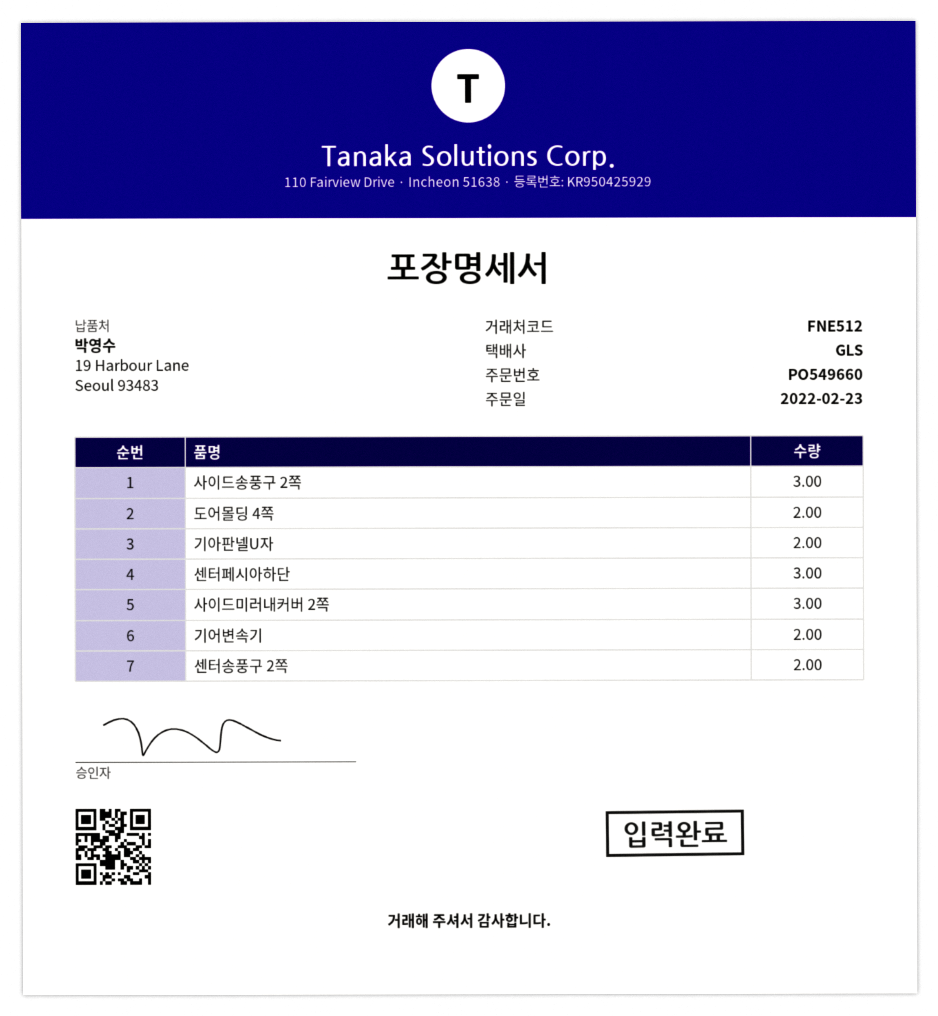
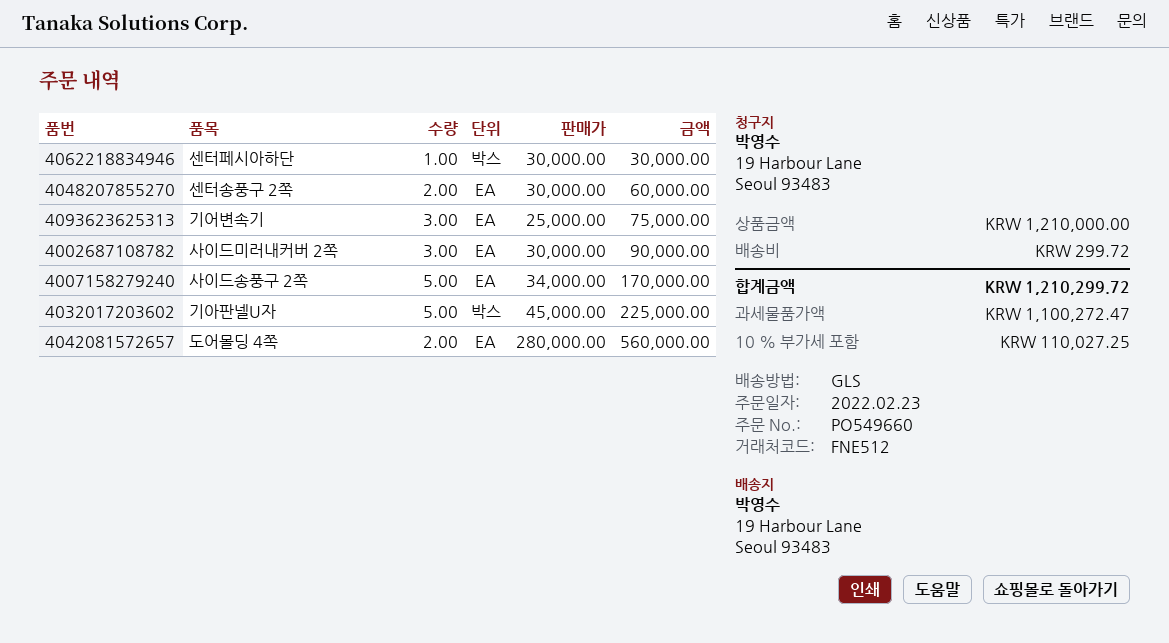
사이드송풍구 2쪽: 3 -> 5
기아판넬U자: 2 -> 5
센터페시아하단: 3 -> 1
기어변속기: 2 -> 3

